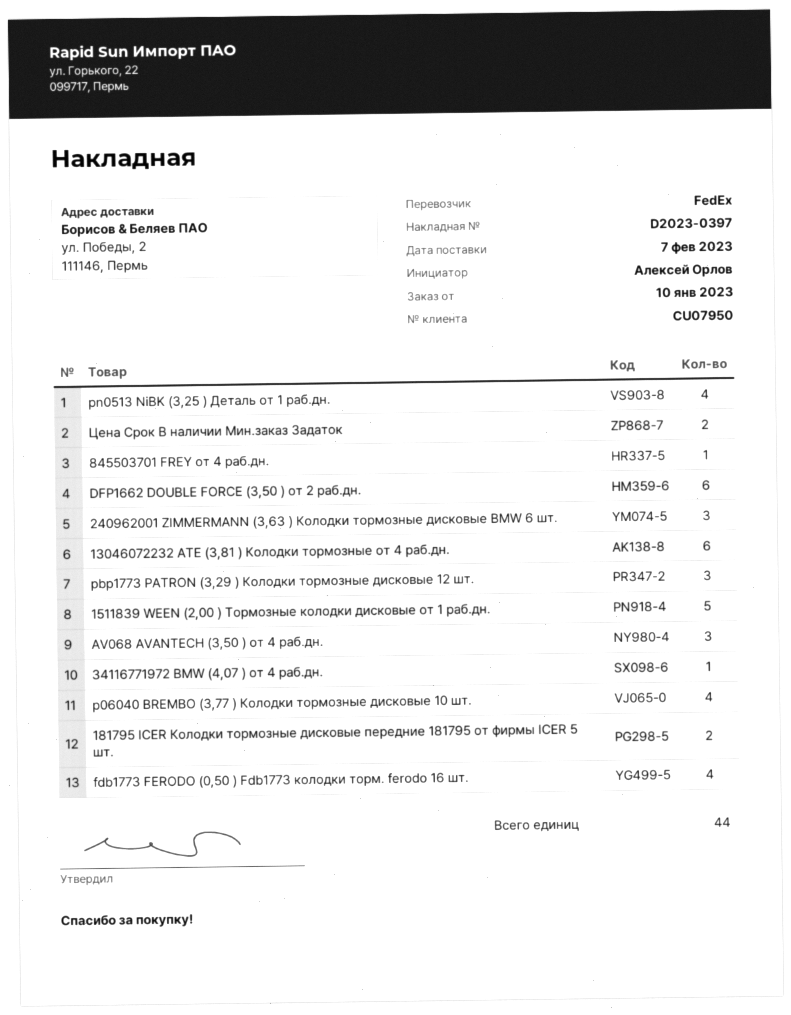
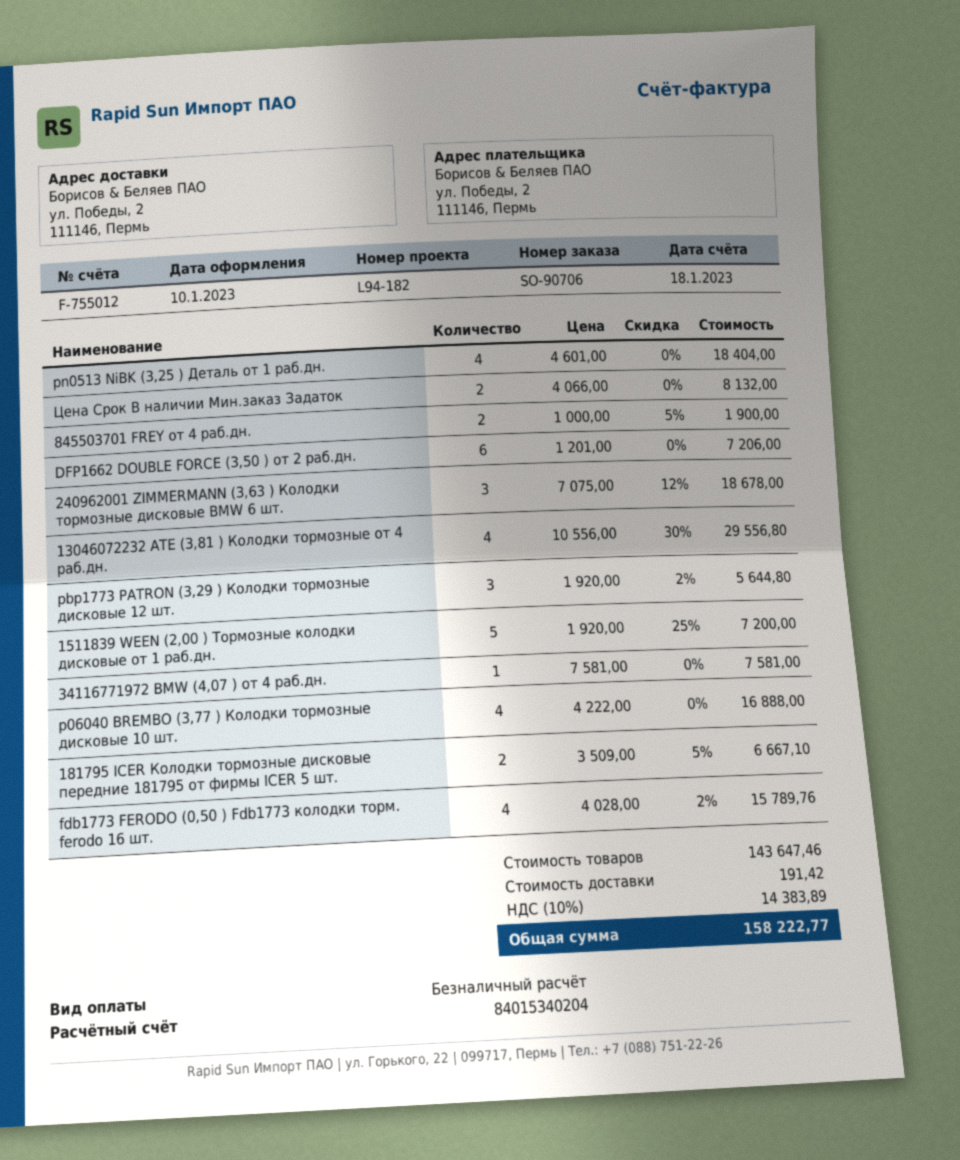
845503701 FREY от 4 раб.дн.: 1 -> 2
13046072232 ATE (3,81 ) Колодки тормозные от 4 раб.дн.: 6 -> 4
AV068 AVANTECH (3,50 ) от 4 раб.дн.: 3 -> none

